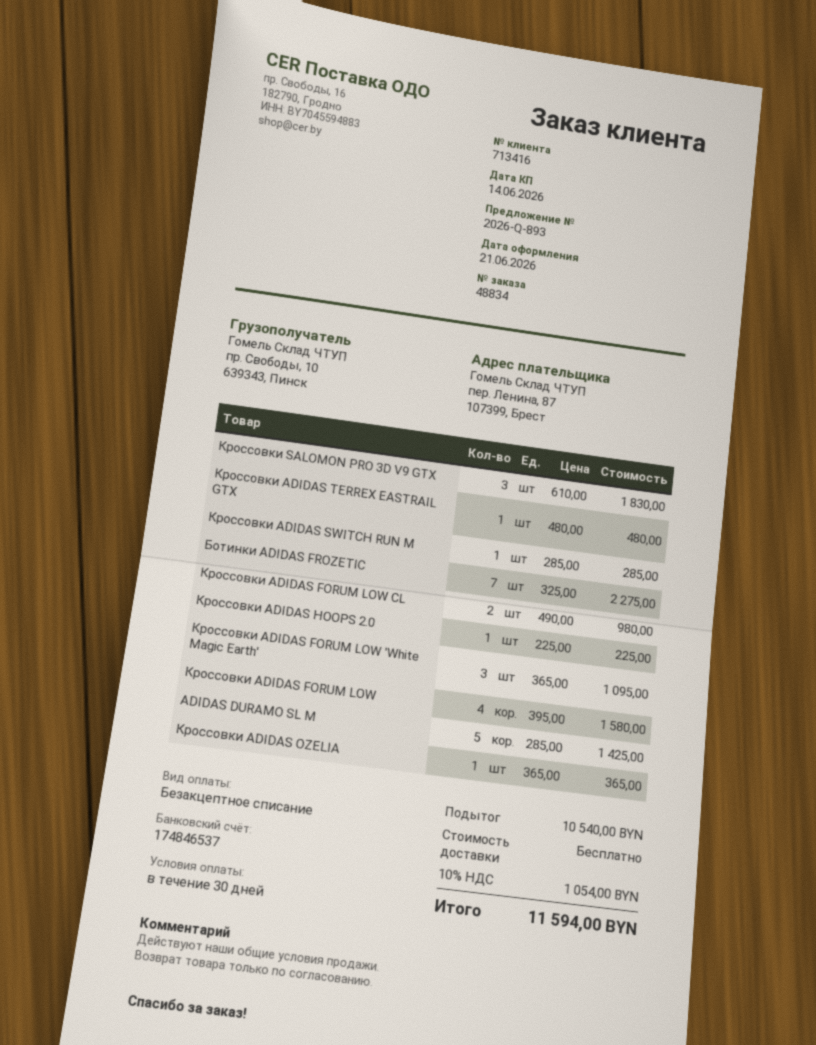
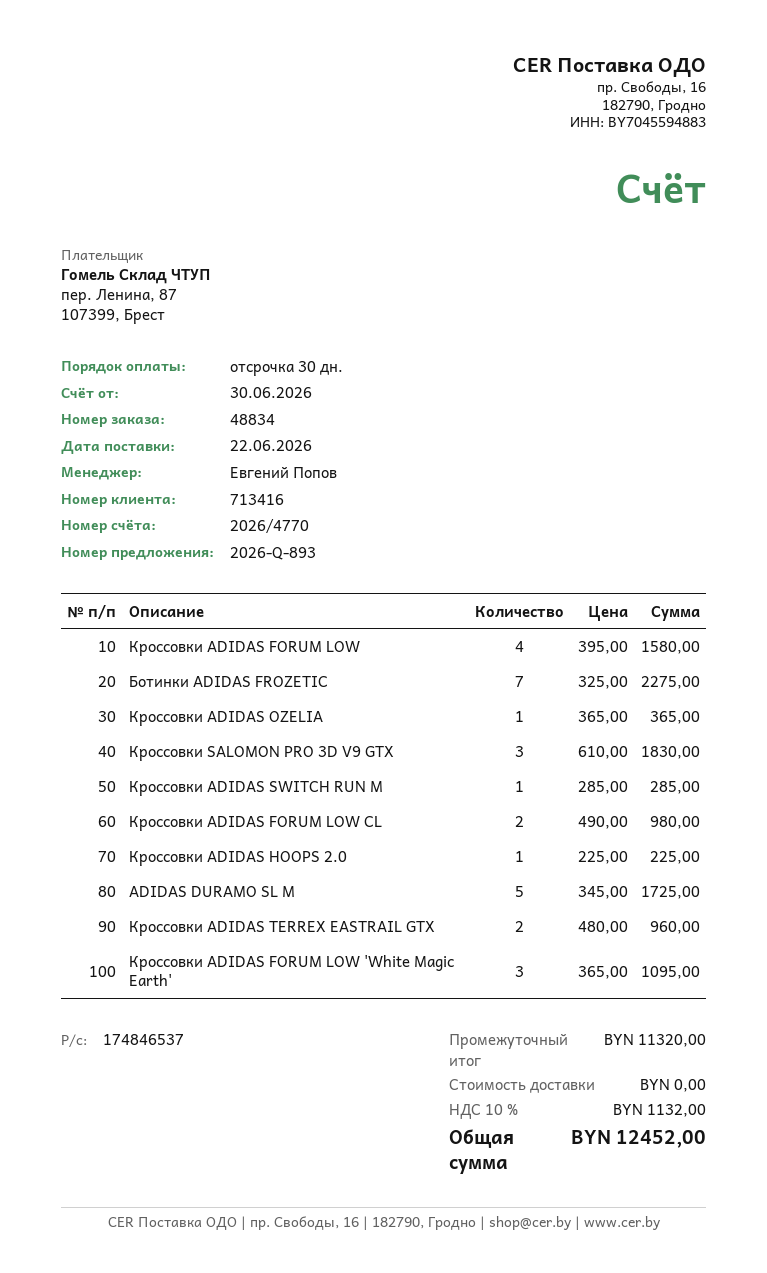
Кроссовки ADIDAS TERREX EASTRAIL GTX: 1 x 480.00 = 480.00 -> 2 x 480.00 = 960.00
ADIDAS DURAMO SL M: 5 x 285.00 = 1425.00 -> 5 x 345.00 = 1725.00
subtotal: 10540.00 -> 11320.00
tax: 10% = 1054.00 -> 10% = 1132.00
total: 11594.00 -> 12452.00

